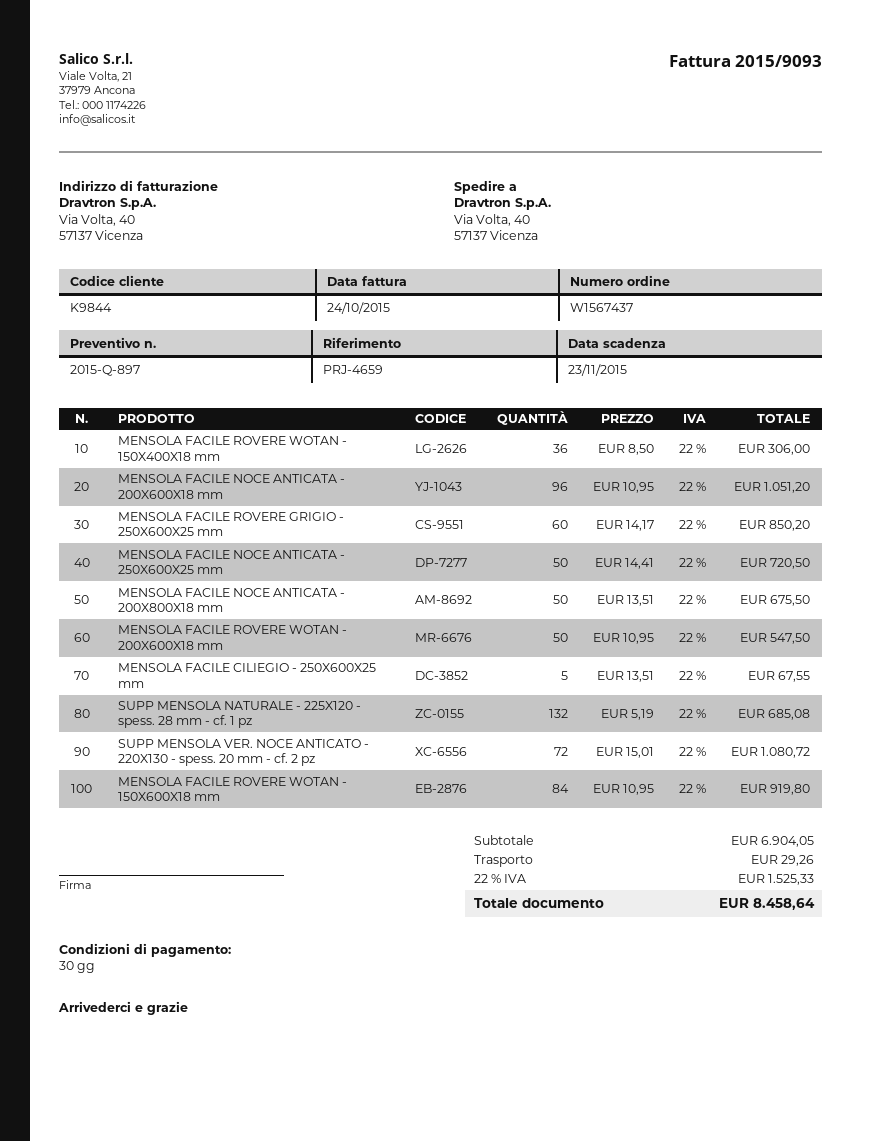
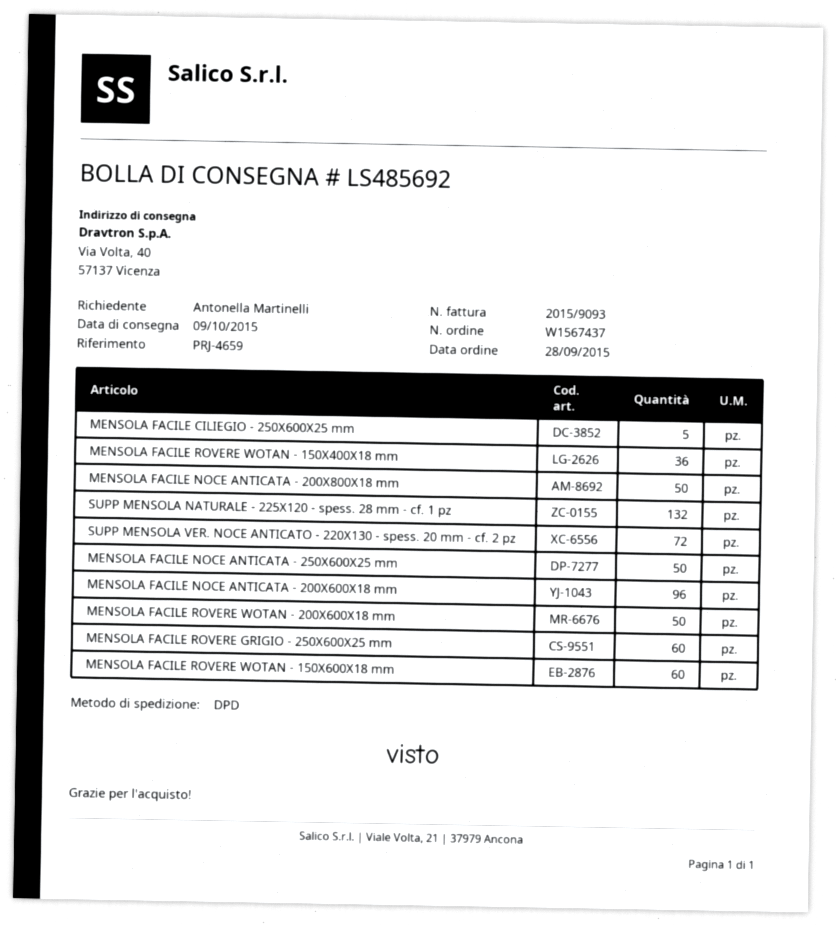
MENSOLA FACILE ROVERE WOTAN - 150X600X18 mm: 84 -> 60

